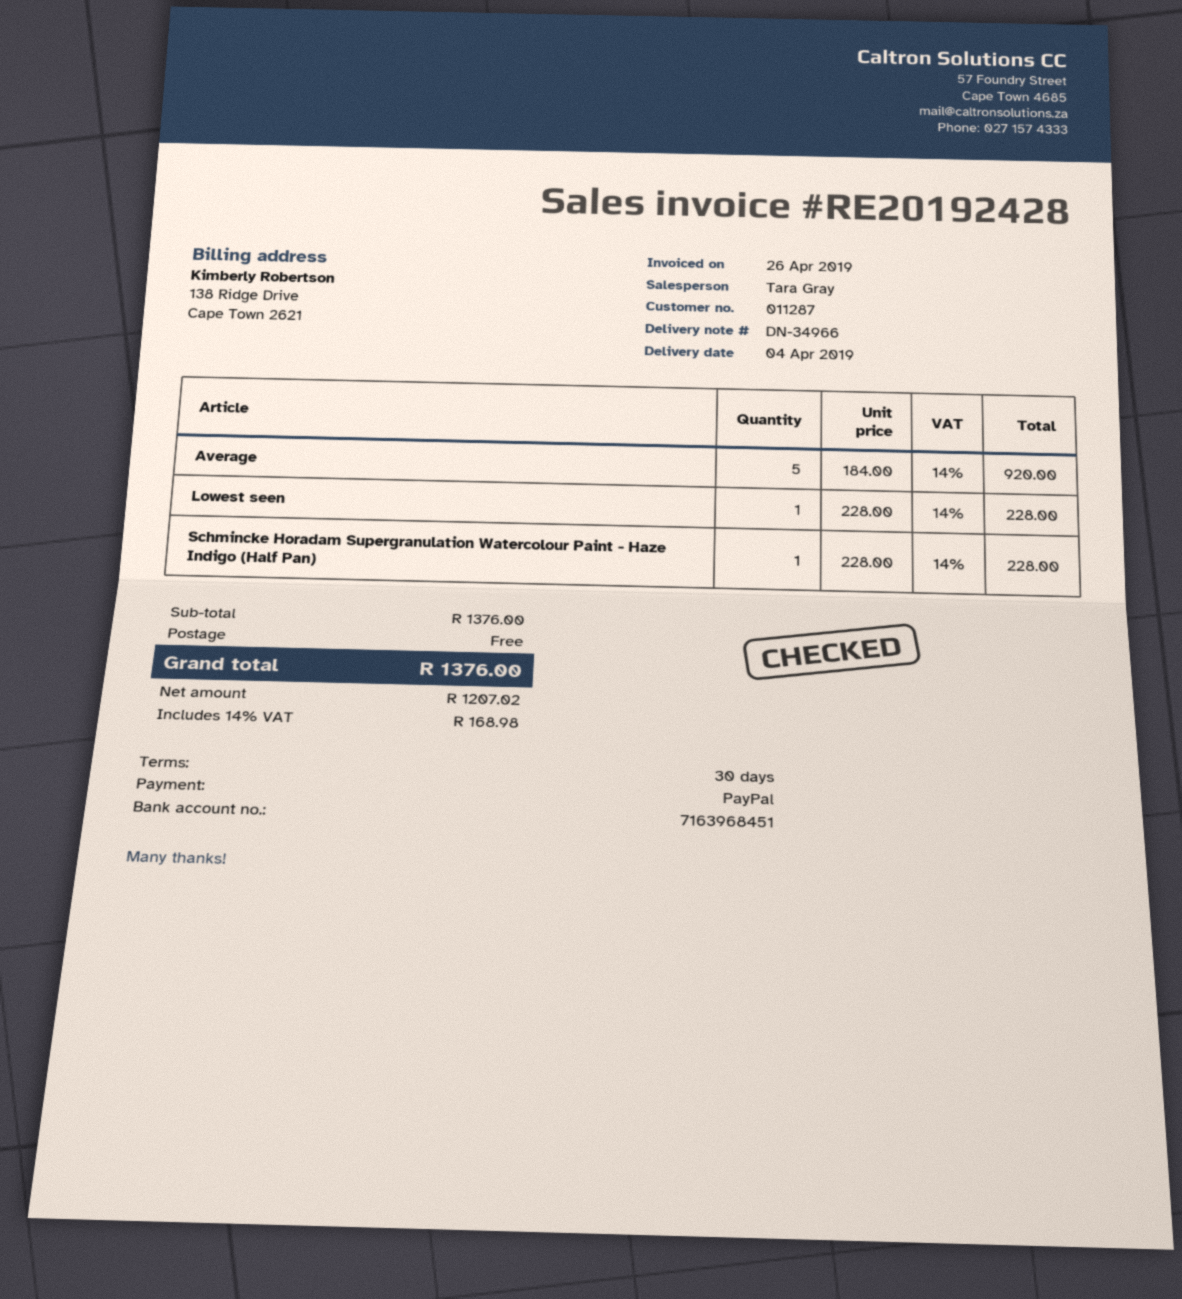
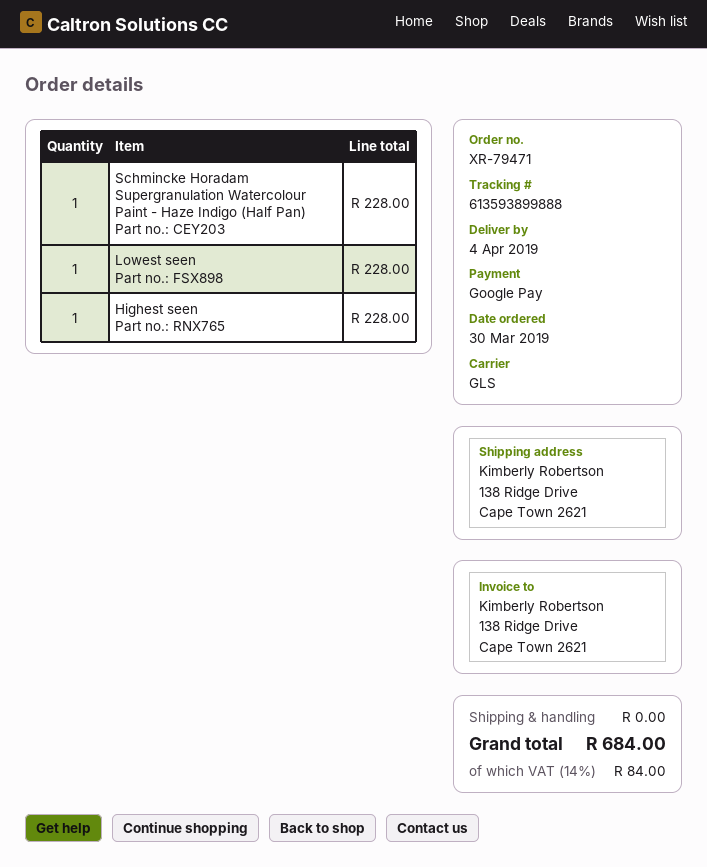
payment method: PayPal -> Google Pay
Average: 5 for 920.00 -> none
Highest seen: none -> 1 for 228.00
tax: 14% = 168.98 -> 14% = 84.00
total: 1376.00 -> 684.00

